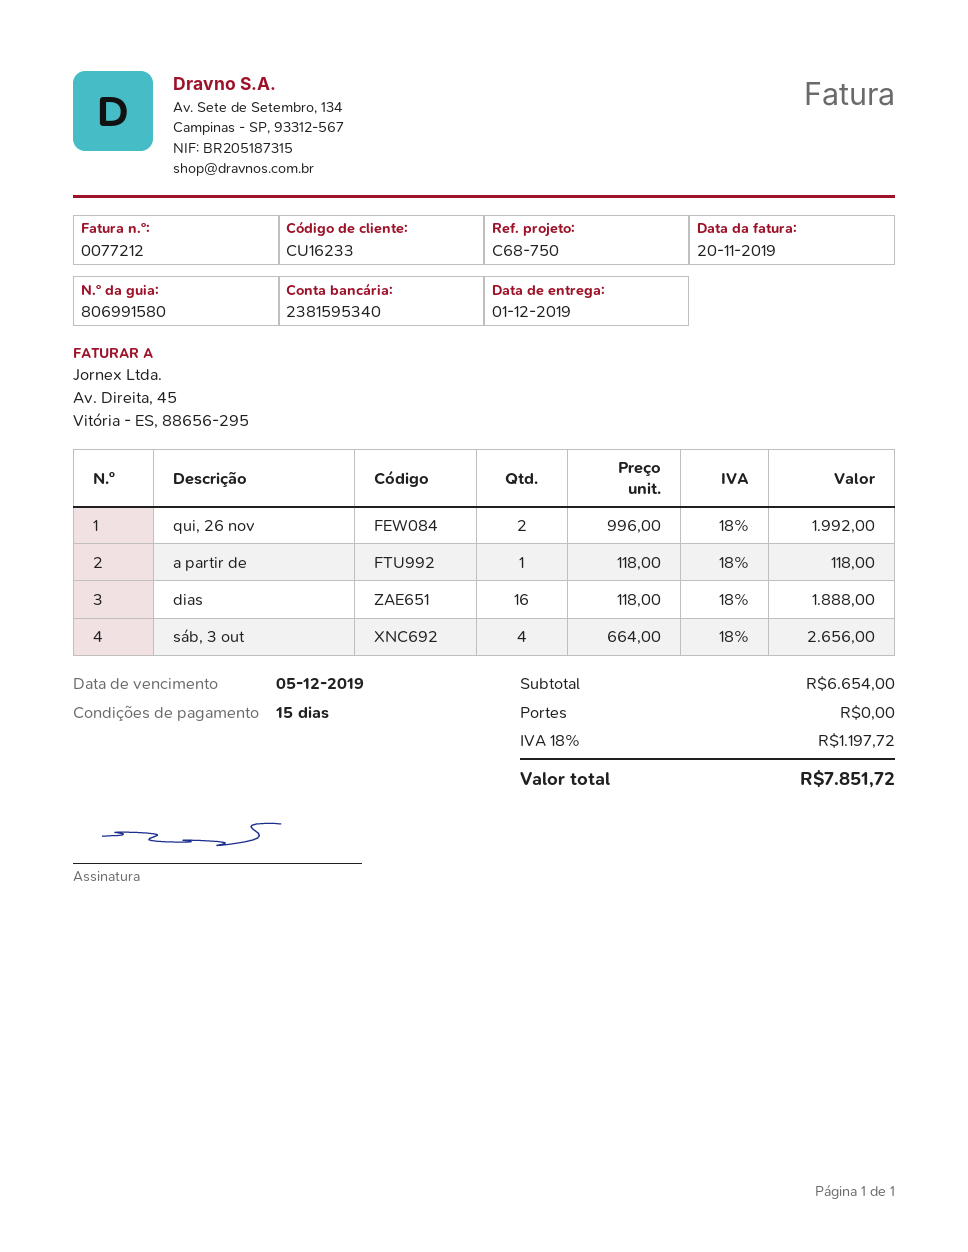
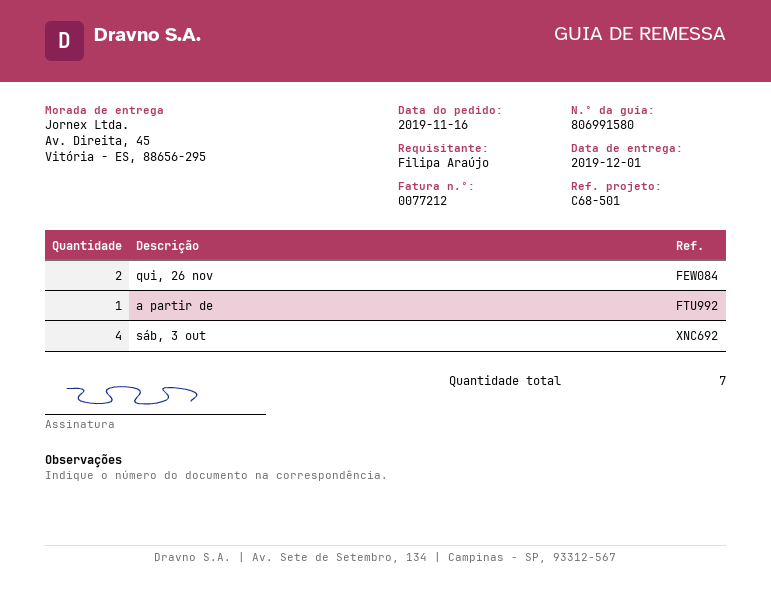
reference: C68-750 -> C68-501
dias: 16 -> none

